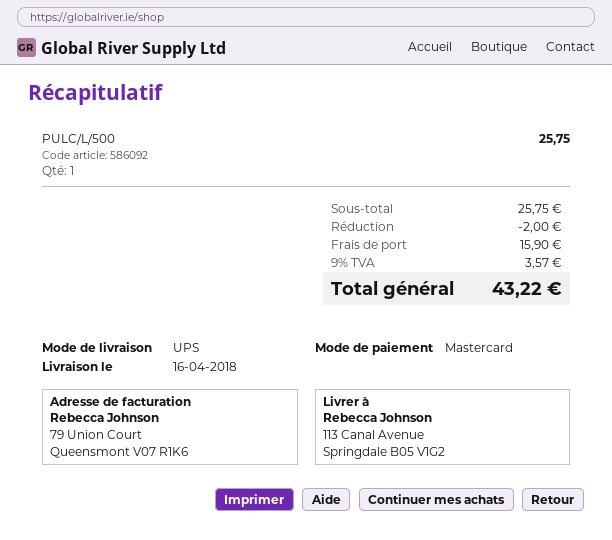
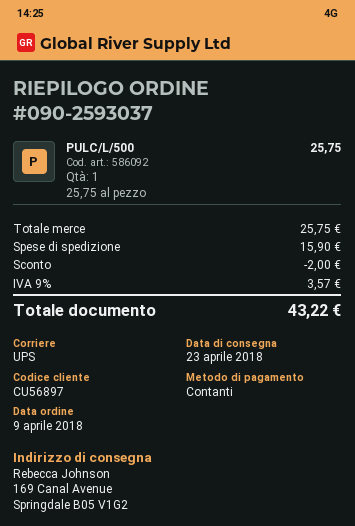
delivery date: 2018-04-16 -> 2018-04-23
payment method: Mastercard -> cash
ship to: 113 Canal Avenue, Springdale B05 V1G2 -> 169 Canal Avenue, Springdale B05 V1G2

